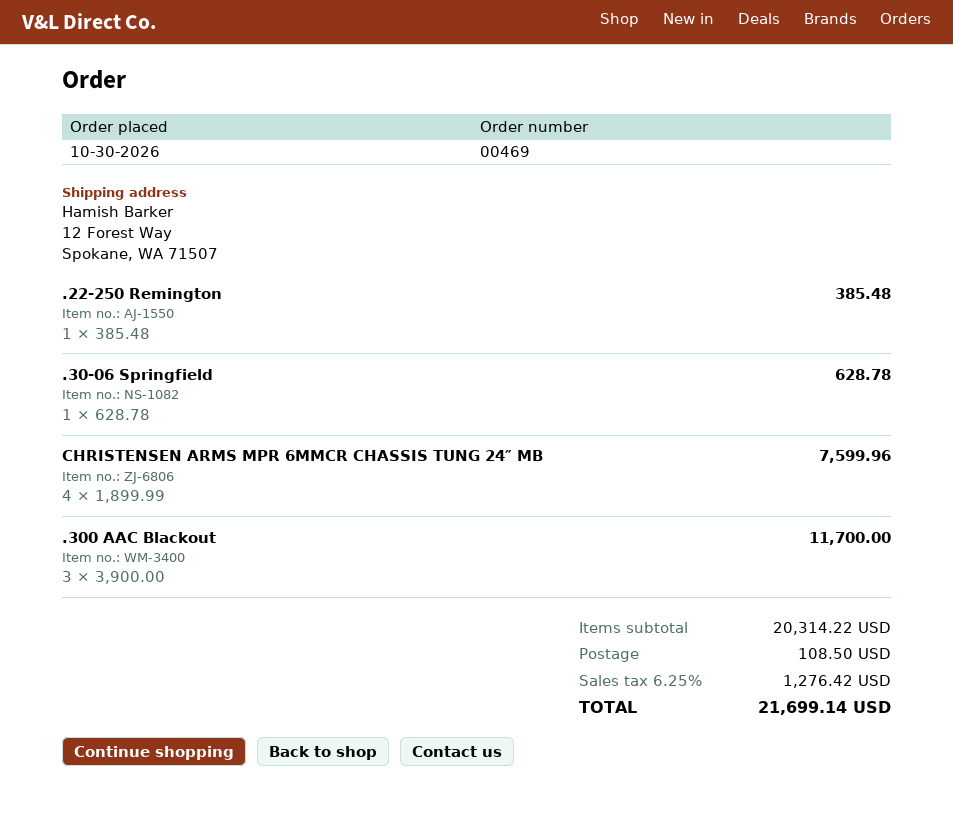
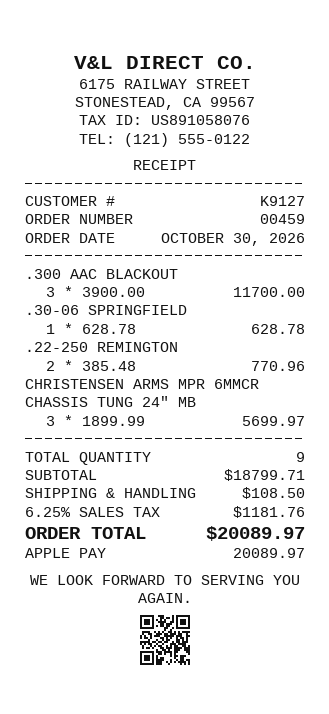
order number: 00469 -> 00459
.22-250 Remington: 1 x 385.48 = 385.48 -> 2 x 385.48 = 770.96
CHRISTENSEN ARMS MPR 6MMCR CHASSIS TUNG 24″ MB: 4 x 1899.99 = 7599.96 -> 3 x 1899.99 = 5699.97
subtotal: 20314.22 -> 18799.71
tax: 6.25% = 1276.42 -> 6.25% = 1181.76
total: 21699.14 -> 20089.97

